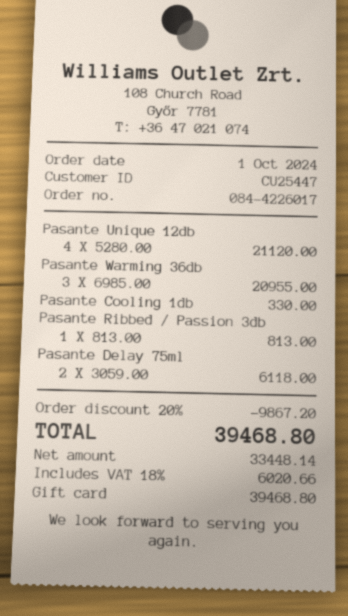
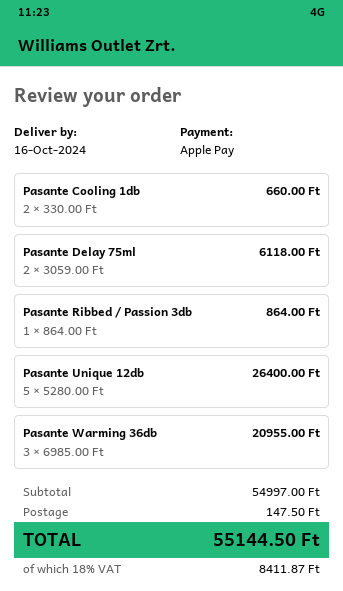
payment method: gift card -> Apple Pay
Pasante Unique 12db: 4 x 5280.00 = 21120.00 -> 5 x 5280.00 = 26400.00
Pasante Cooling 1db: 1 x 330.00 = 330.00 -> 2 x 330.00 = 660.00
Pasante Ribbed / Passion 3db: 1 x 813.00 = 813.00 -> 1 x 864.00 = 864.00
discount: 20% = 9867.20 -> none
shipping: none -> 147.50
tax: 18% = 6020.66 -> 18% = 8411.87
total: 39468.80 -> 55144.50

